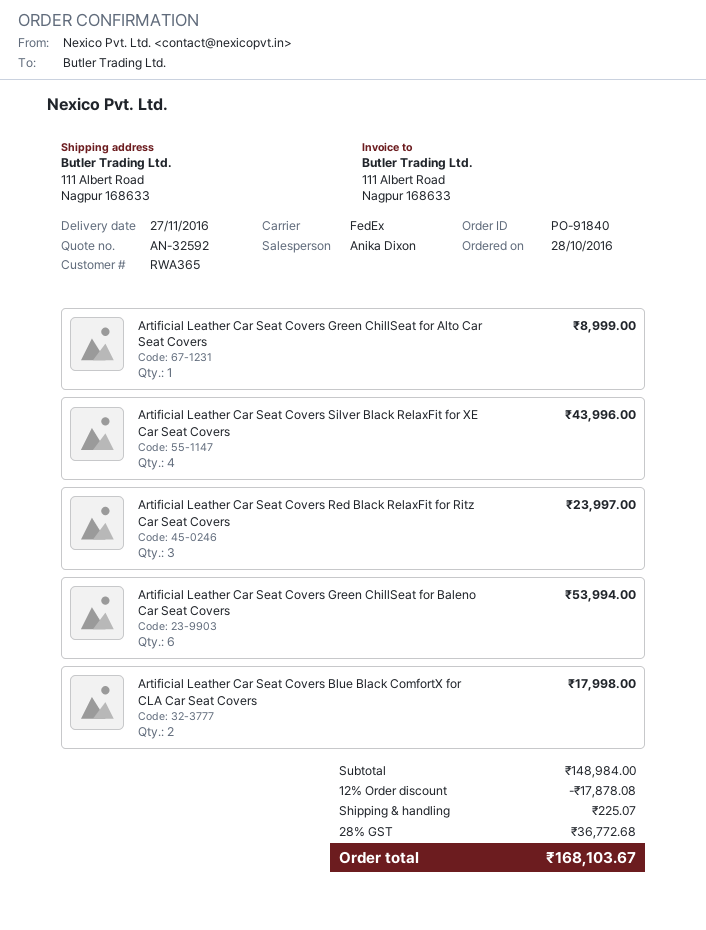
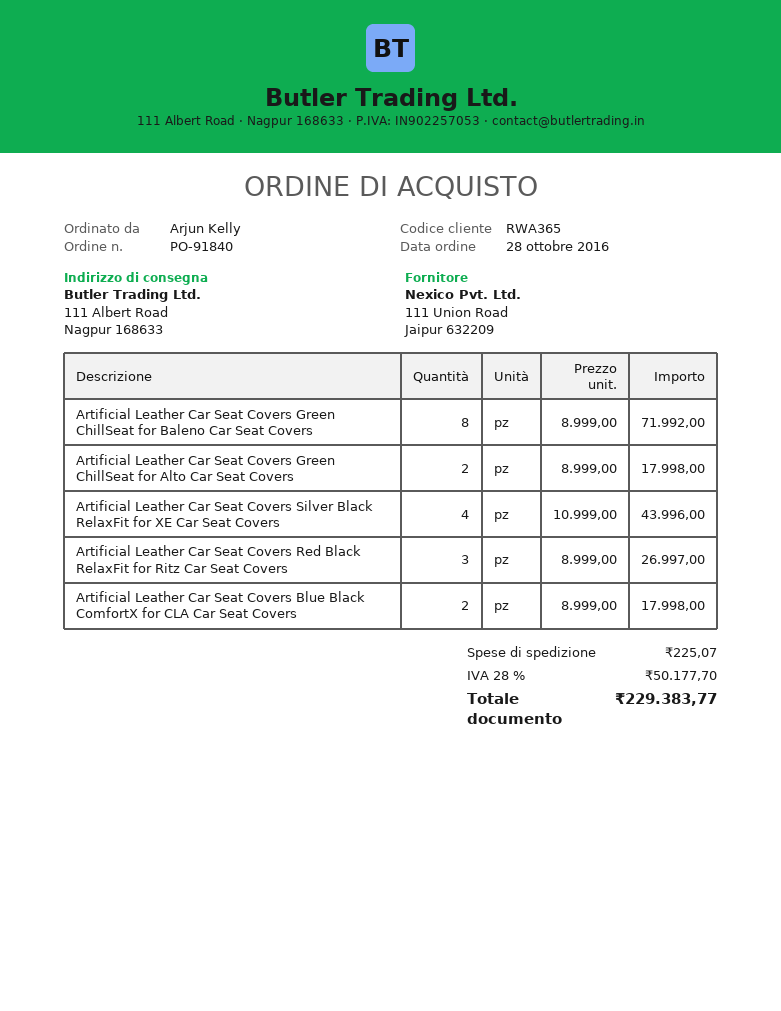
Artificial Leather Car Seat Covers Green ChillSeat for Alto Car Seat Covers: 1 for 8999.00 -> 2 for 17998.00
Artificial Leather Car Seat Covers Red Black RelaxFit for Ritz Car Seat Covers: 3 for 23997.00 -> 3 for 26997.00
Artificial Leather Car Seat Covers Green ChillSeat for Baleno Car Seat Covers: 6 for 53994.00 -> 8 for 71992.00
discount: 12% = 17878.08 -> none
tax: 28% = 36772.68 -> 28% = 50177.70
total: 168103.67 -> 229383.77

